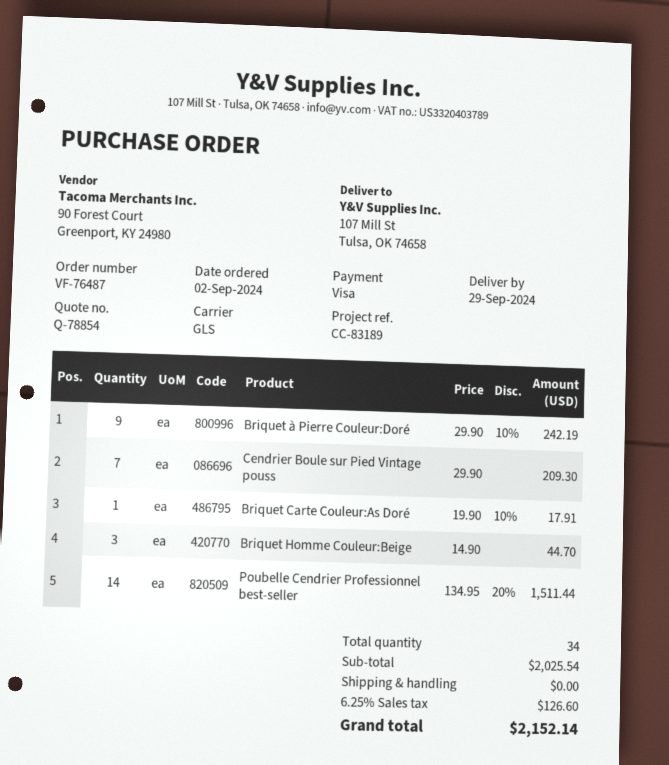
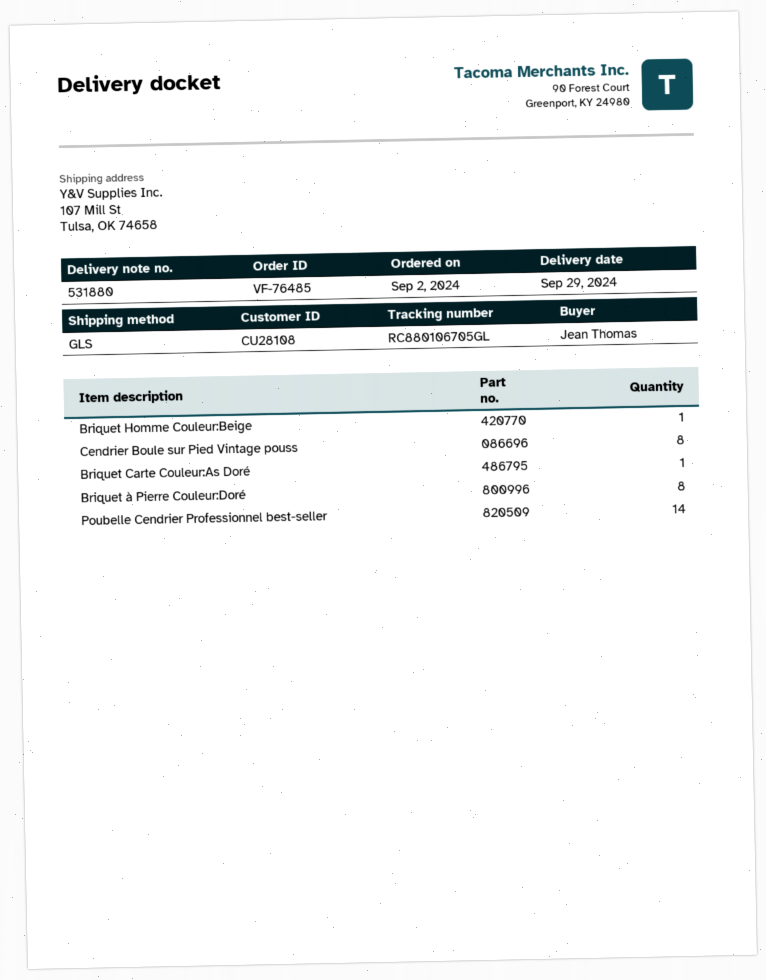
order number: VF-76487 -> VF-76485
Briquet à Pierre Couleur:Doré: 9 -> 8
Cendrier Boule sur Pied Vintage pouss: 7 -> 8
Briquet Homme Couleur:Beige: 3 -> 1

